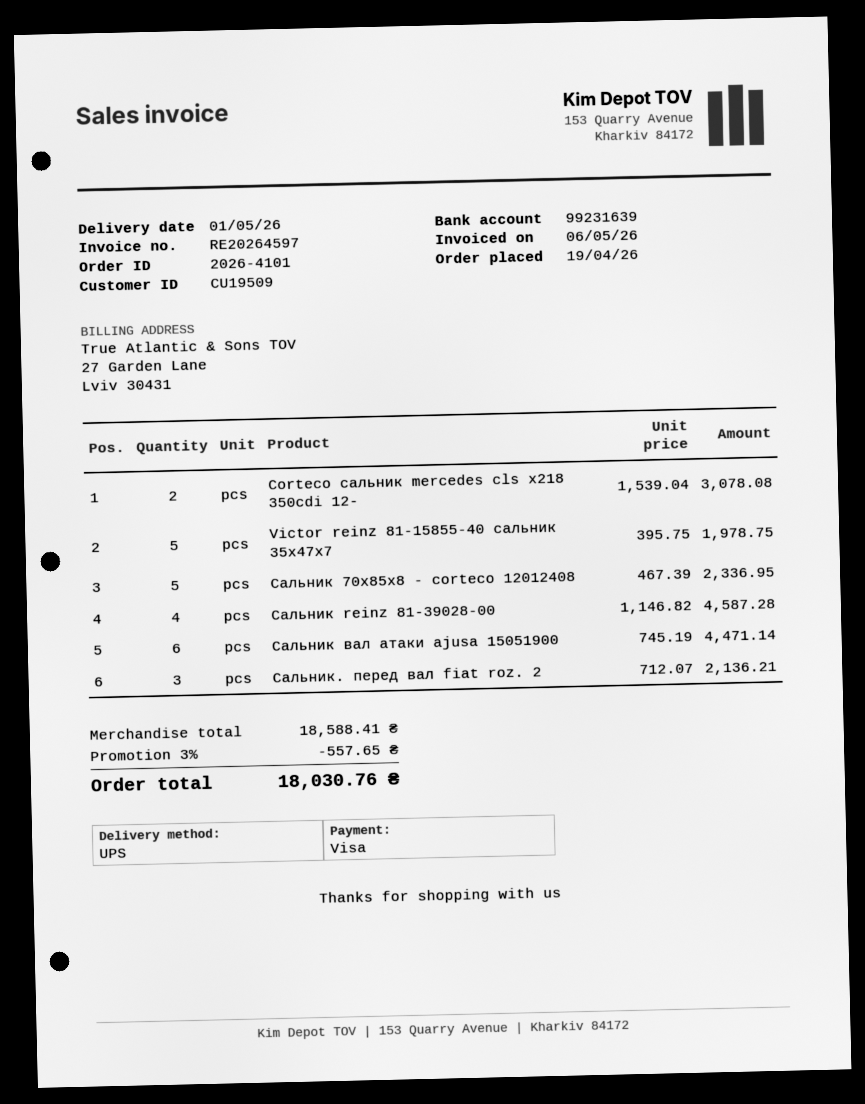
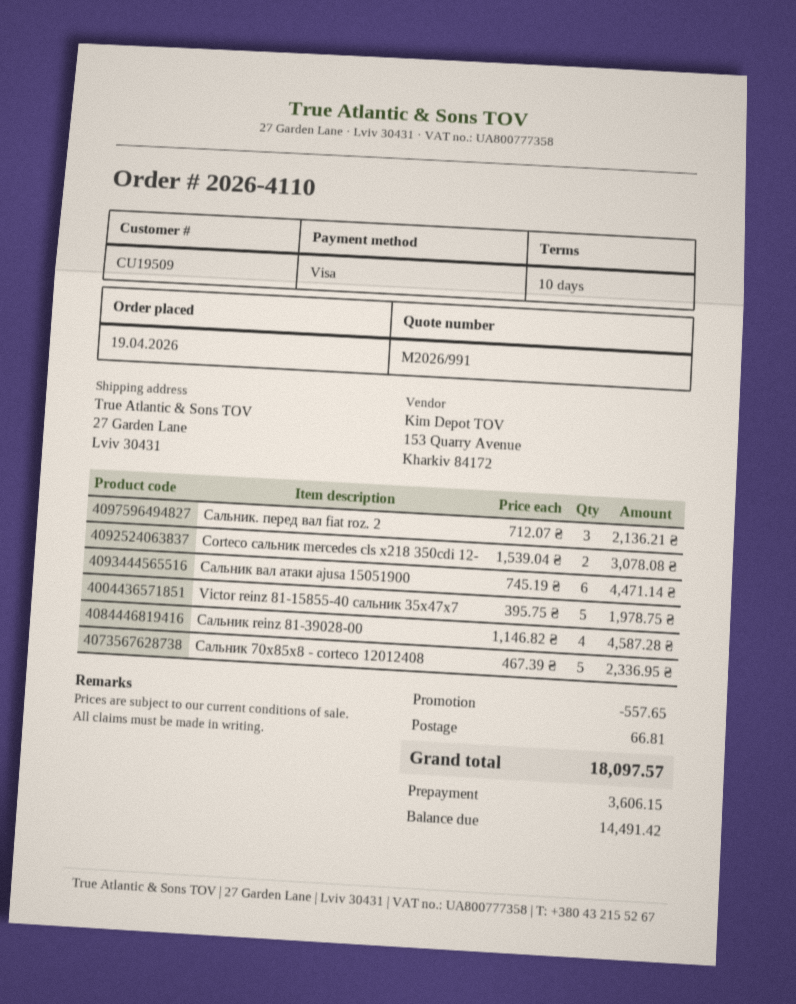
order number: 2026-4101 -> 2026-4110
shipping: none -> 66.81
total: 18030.76 -> 18097.57

